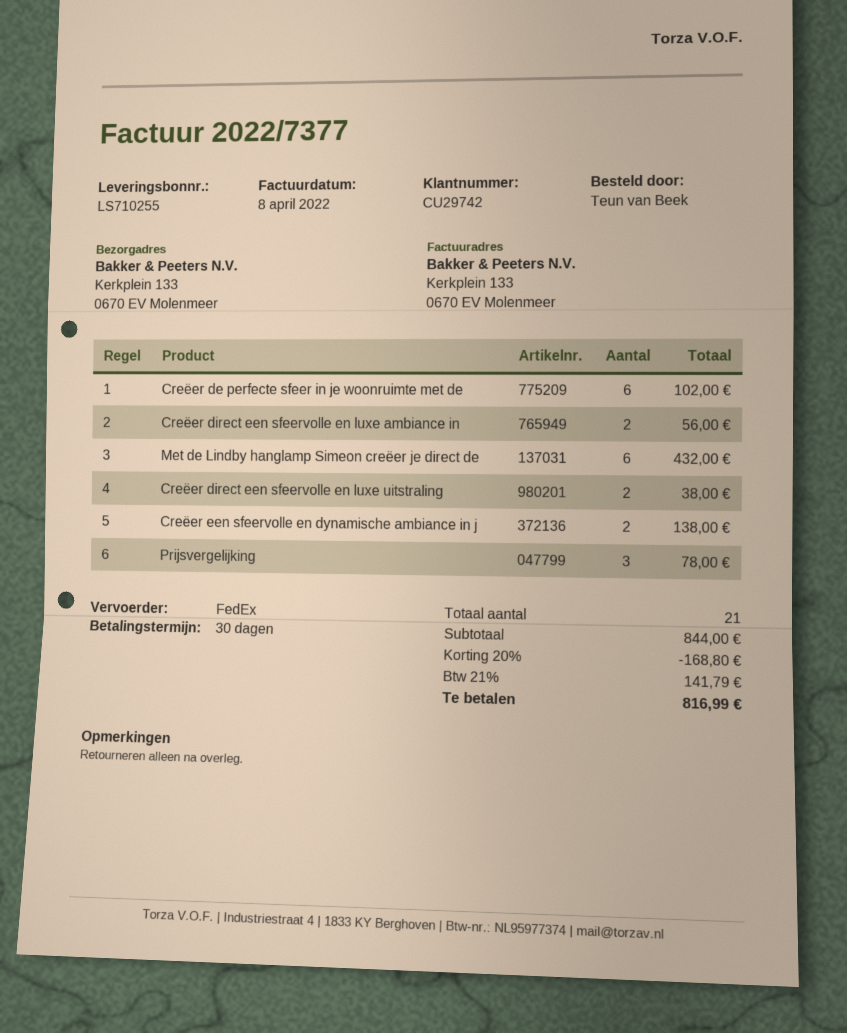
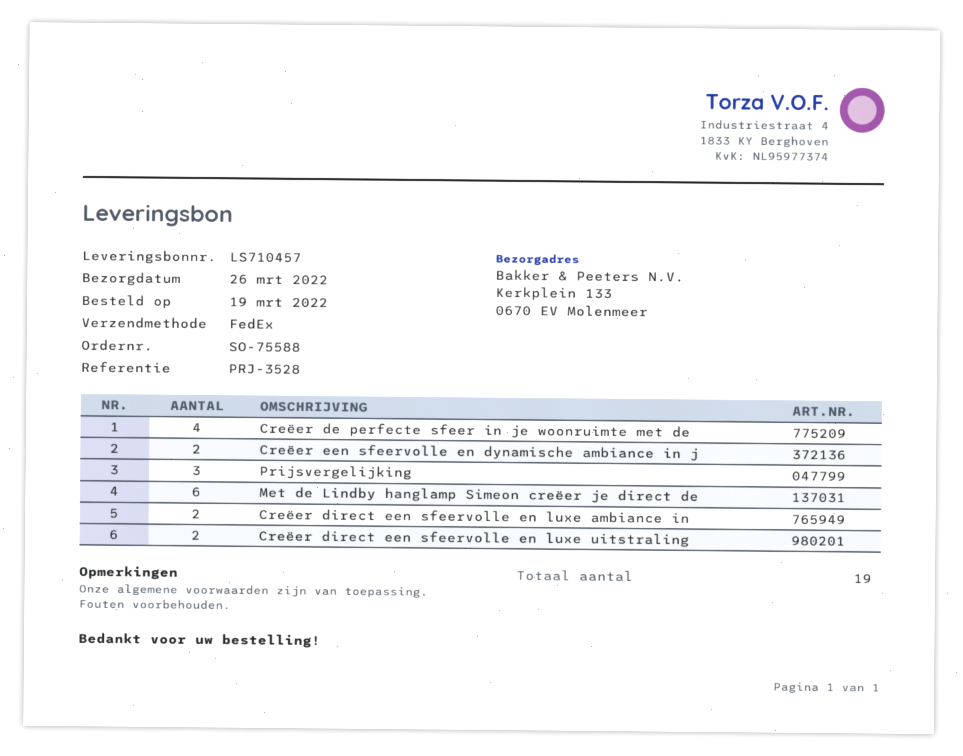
delivery note number: LS710255 -> LS710457
Creëer de perfecte sfeer in je woonruimte met de: 6 -> 4
total quantity: 21 -> 19

